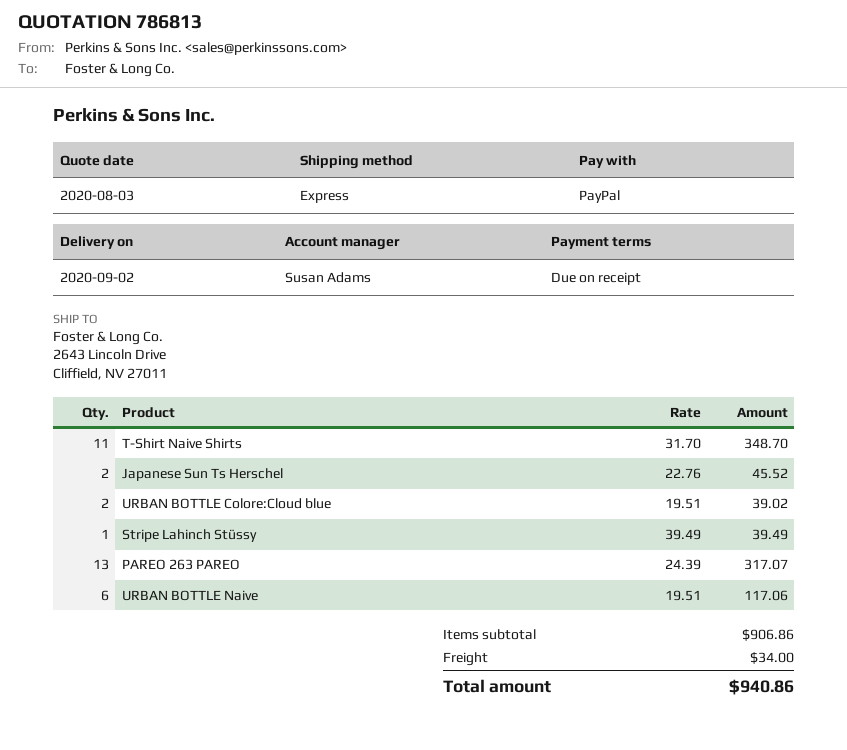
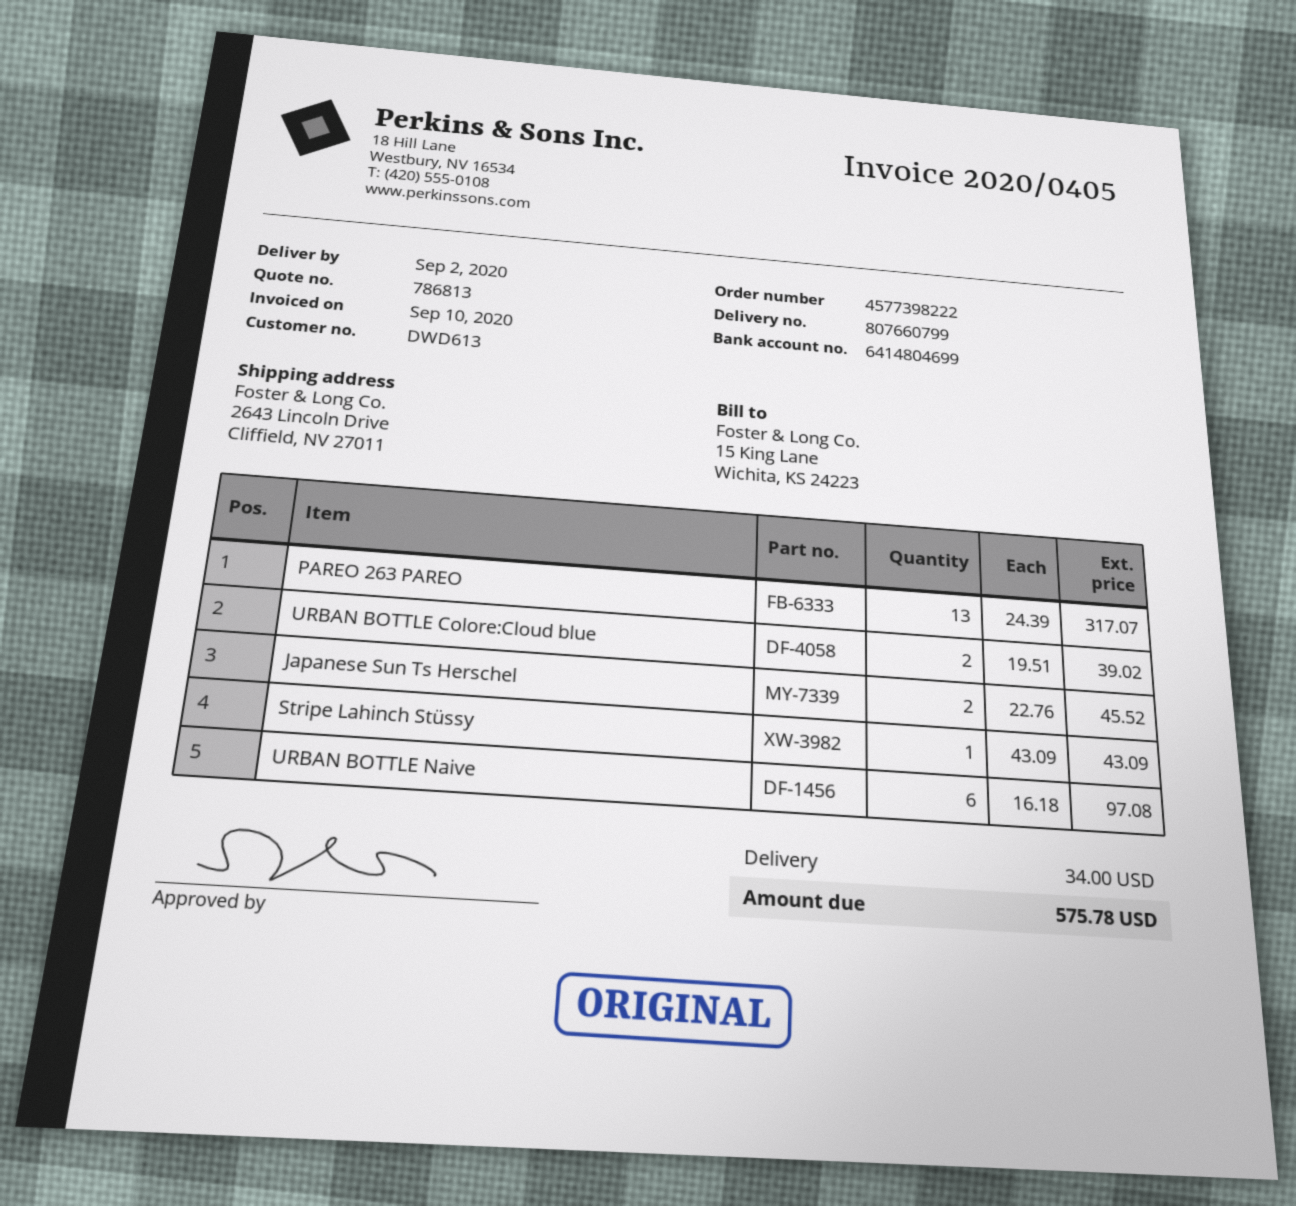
T-Shirt Naive Shirts: 11 x 31.70 = 348.70 -> none
Stripe Lahinch Stüssy: 1 x 39.49 = 39.49 -> 1 x 43.09 = 43.09
URBAN BOTTLE Naive: 6 x 19.51 = 117.06 -> 6 x 16.18 = 97.08
total: 940.86 -> 575.78

